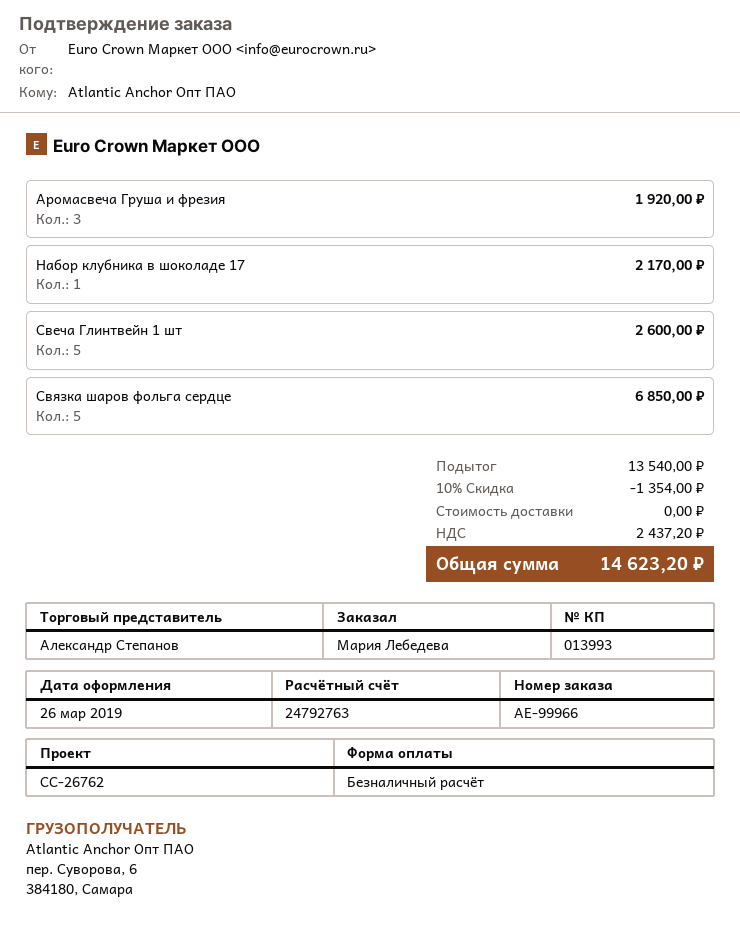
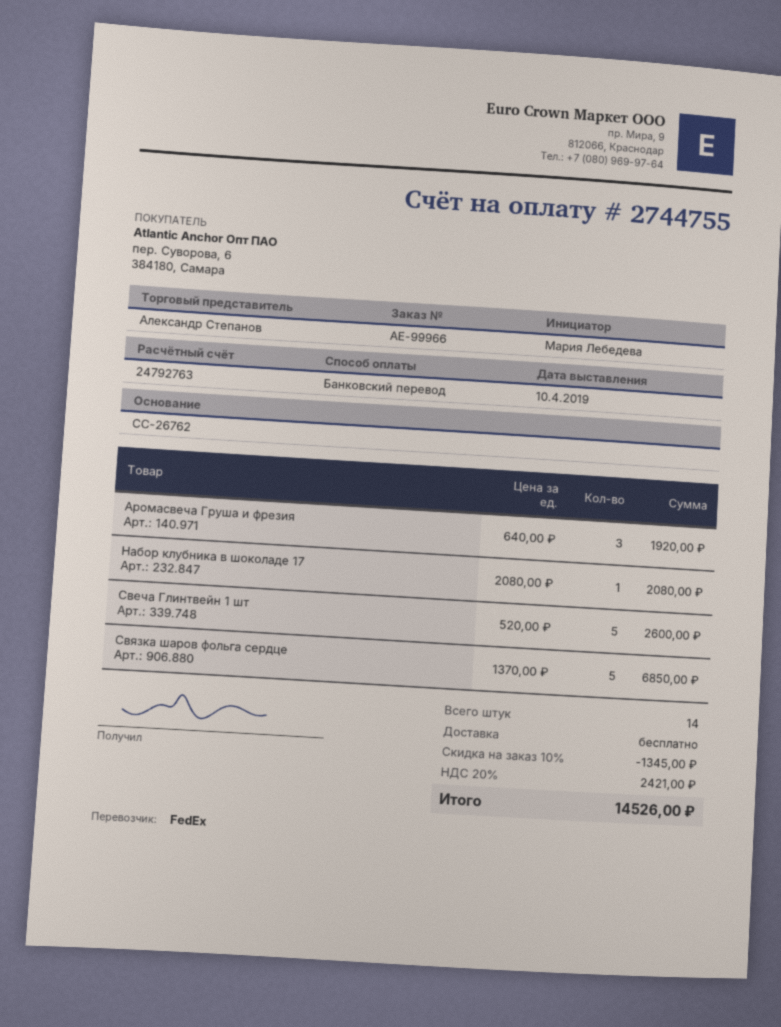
Набор клубника в шоколаде 17: 1 for 2170.00 -> 1 for 2080.00
discount: 10% = 1354.00 -> 10% = 1345.00
tax: 2437.20 -> 2421.00
total: 14623.20 -> 14526.00

